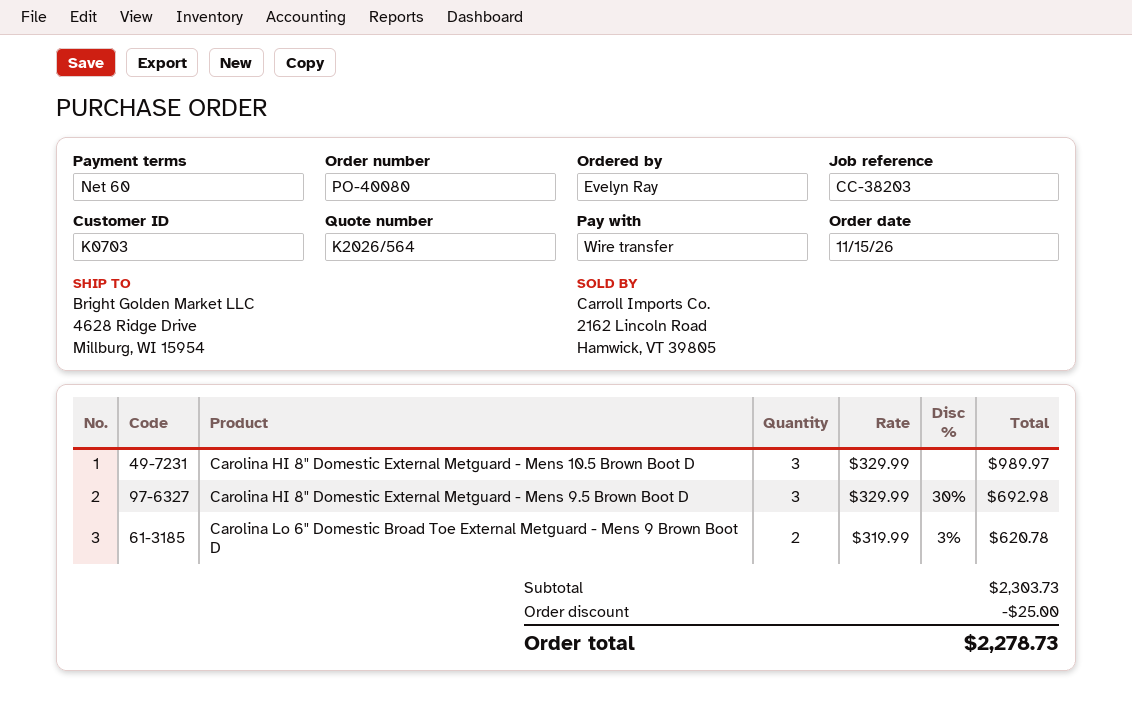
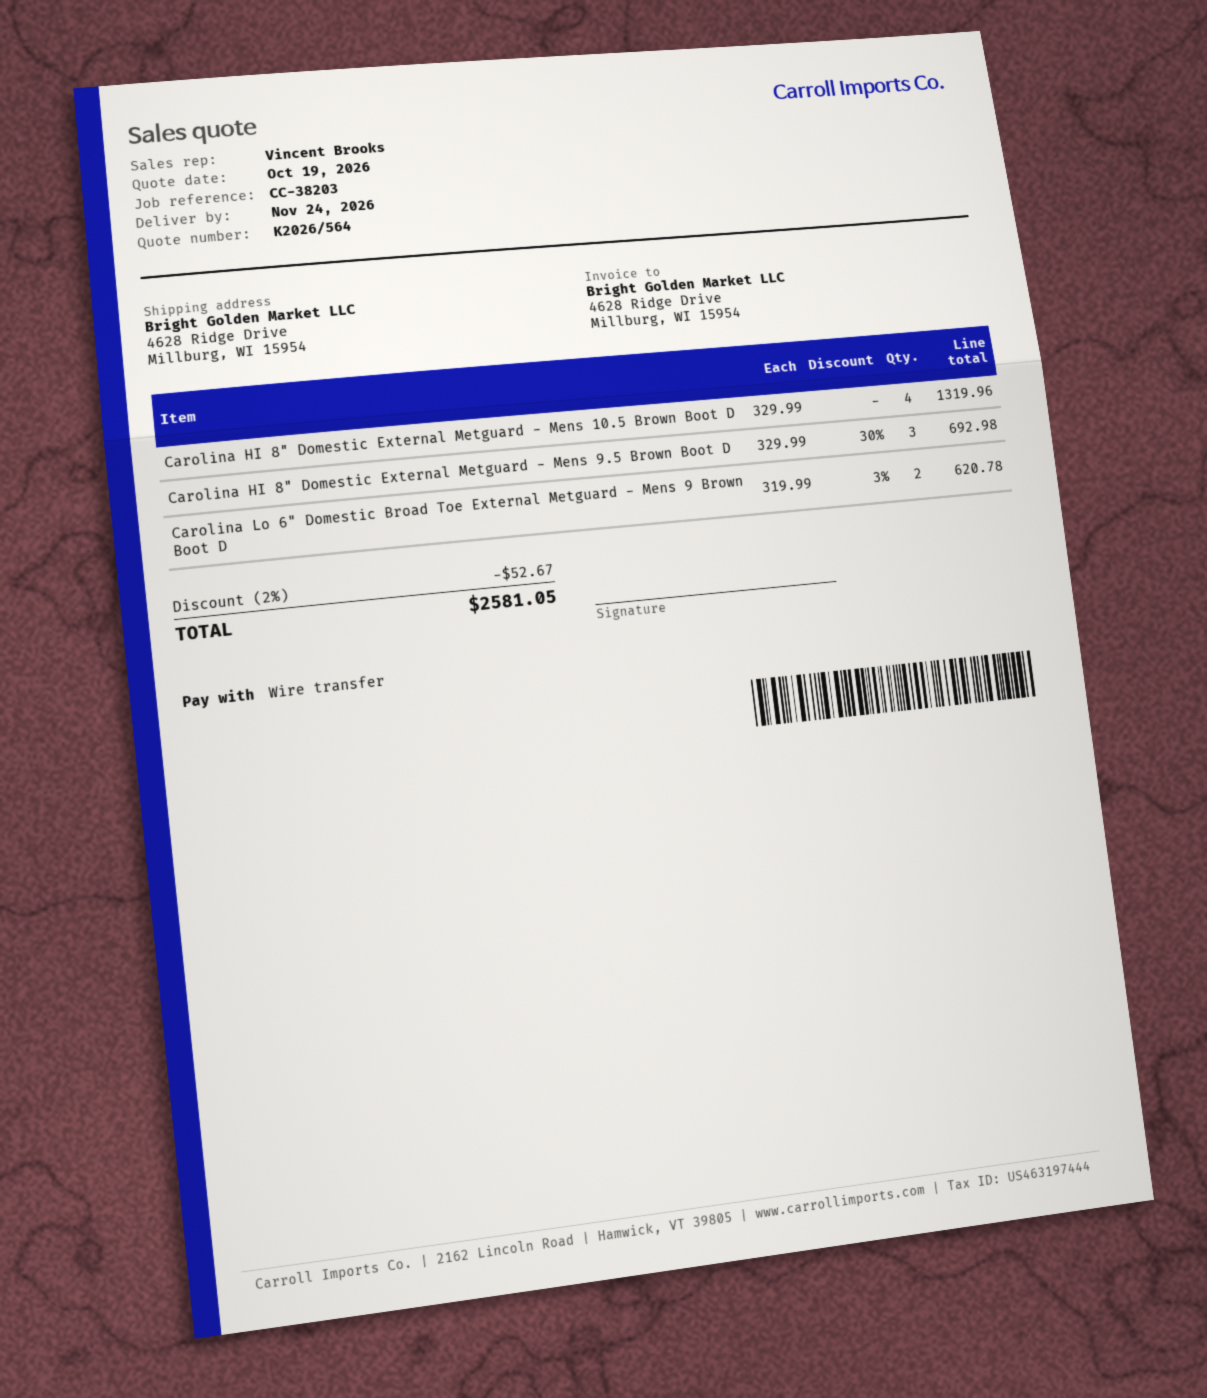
Carolina HI 8" Domestic External Metguard - Mens 10.5 Brown Boot D: 3 x 329.99 = 989.97 -> 4 x 329.99 = 1319.96
discount: 25.00 -> 52.67
total: 2278.73 -> 2581.05

